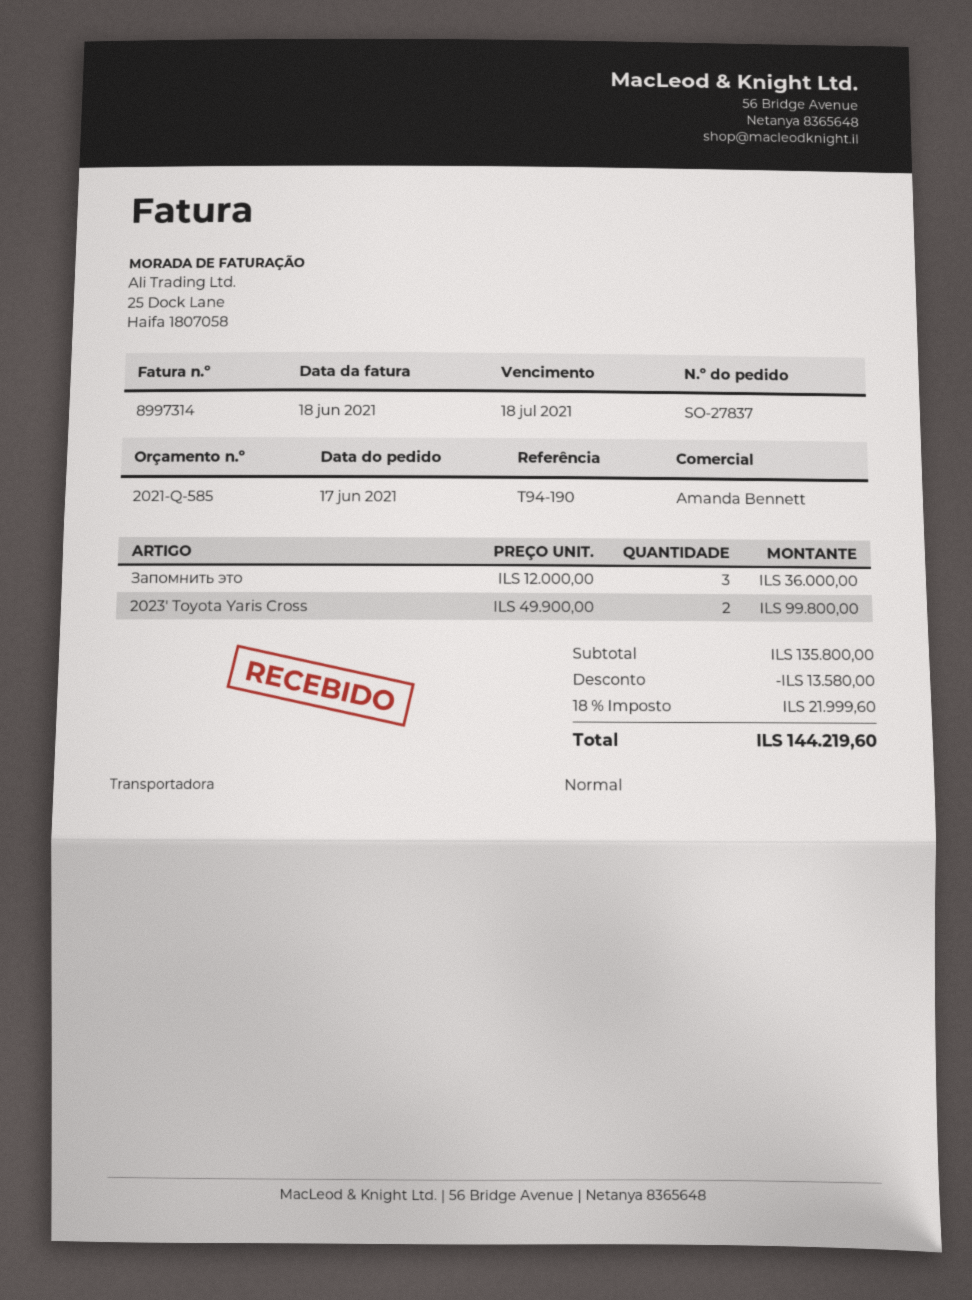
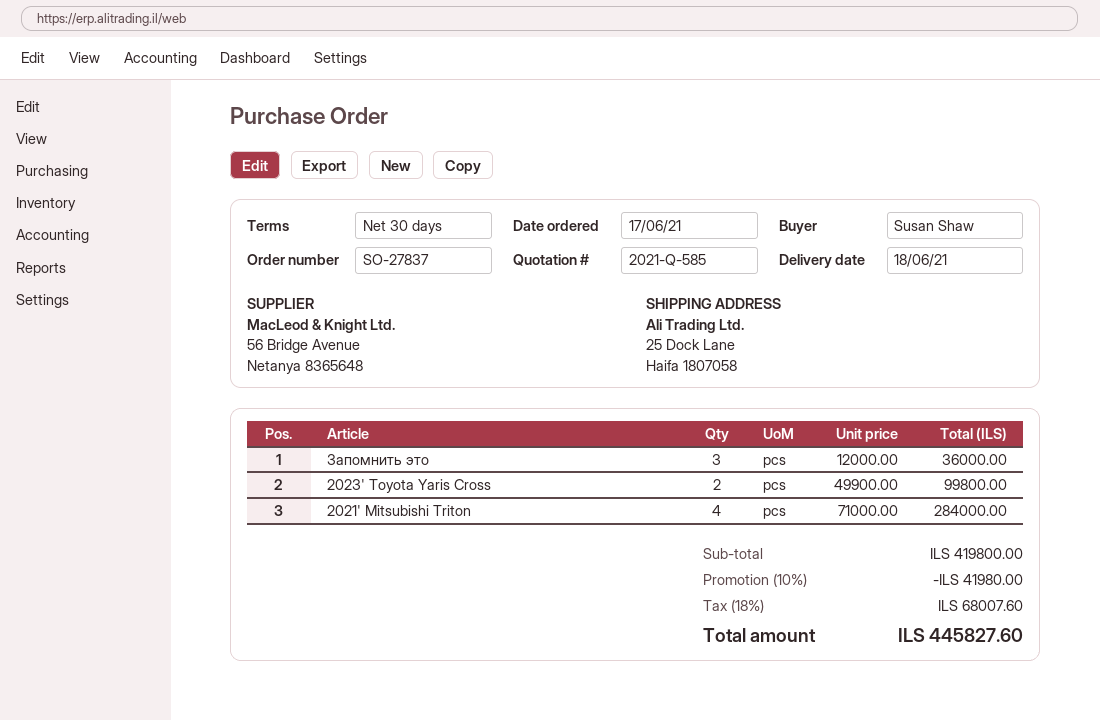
2021' Mitsubishi Triton: none -> 4 x 71000.00 = 284000.00
subtotal: 135800.00 -> 419800.00
discount: 13580.00 -> 41980.00
tax: 18% = 21999.60 -> 18% = 68007.60
total: 144219.60 -> 445827.60

